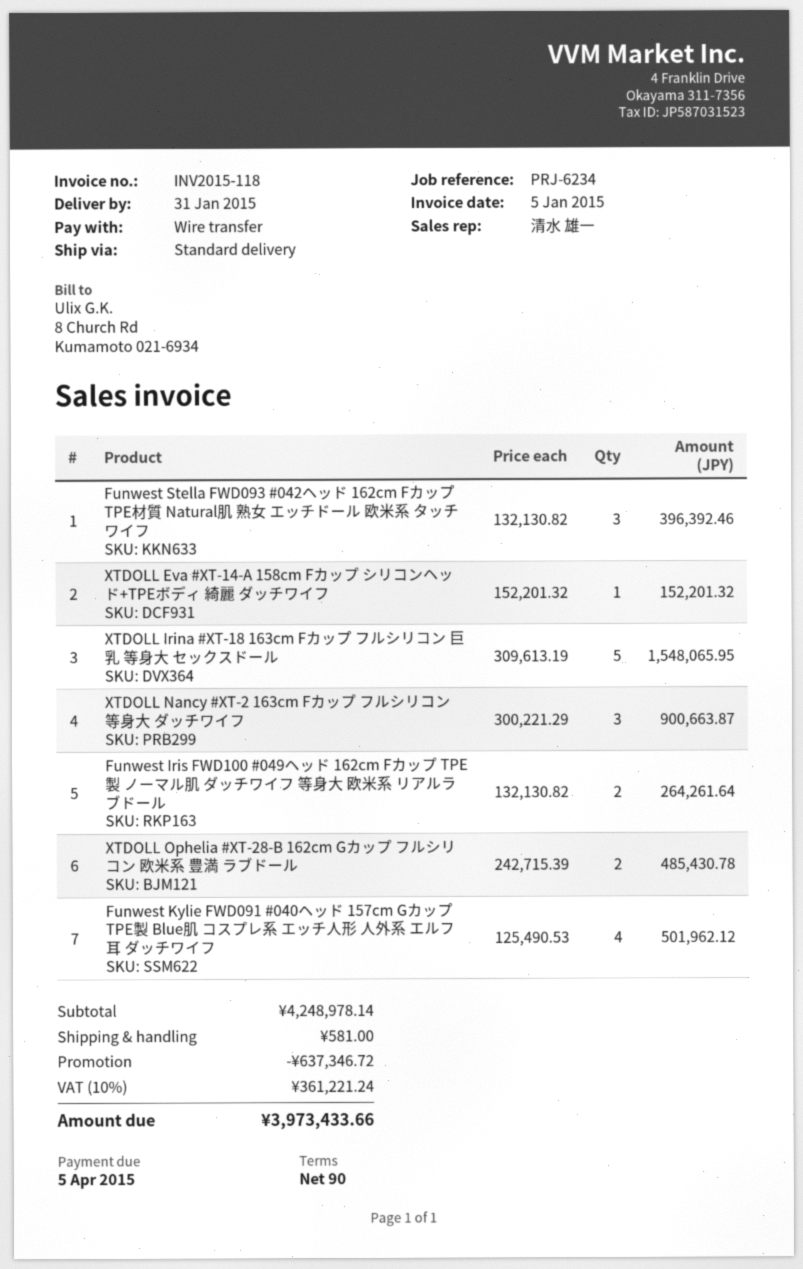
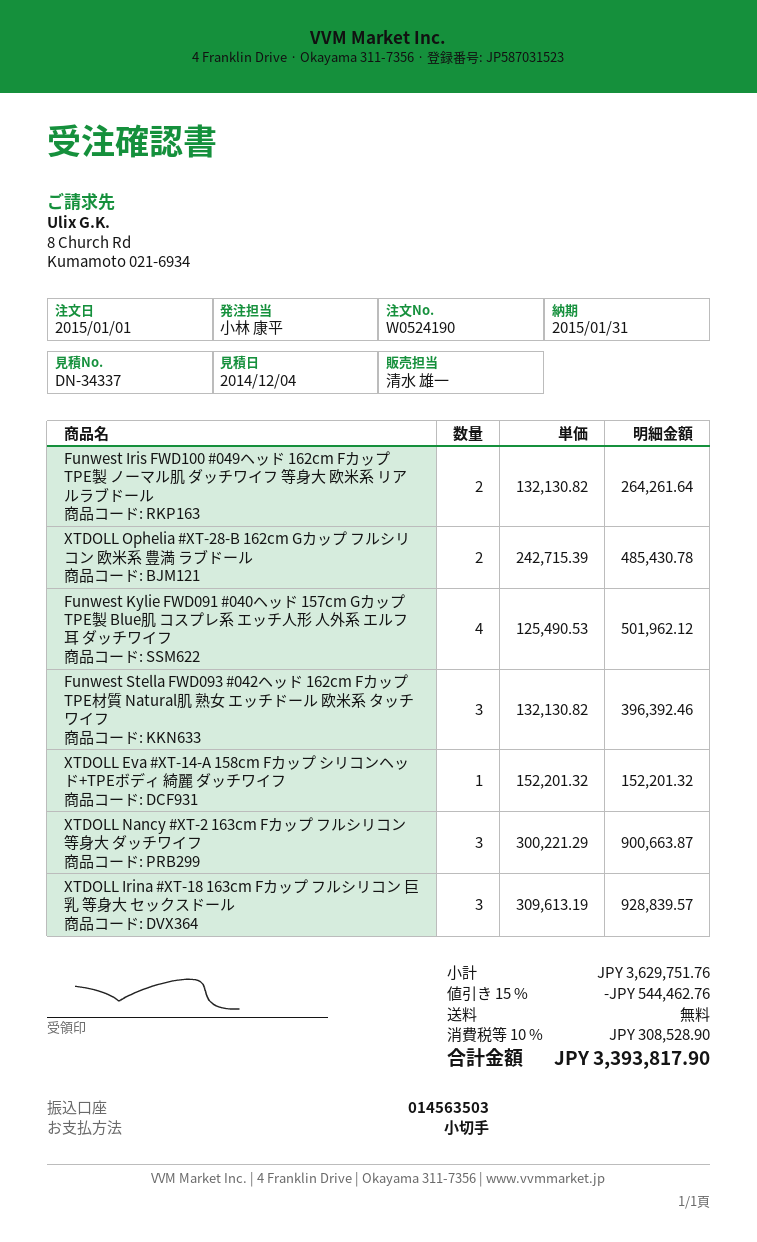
payment method: bank transfer -> cheque
XTDOLL Irina #XT-18 163cm Fカップ フルシリコン 巨乳 等身大 セックスドール: 5 x 309613.19 = 1548065.95 -> 3 x 309613.19 = 928839.57
subtotal: 4248978.14 -> 3629751.76
discount: 637346.72 -> 544462.76
shipping: 581.00 -> 0.00
tax: 10% = 361221.24 -> 10% = 308528.90
total: 3973433.66 -> 3393817.90

